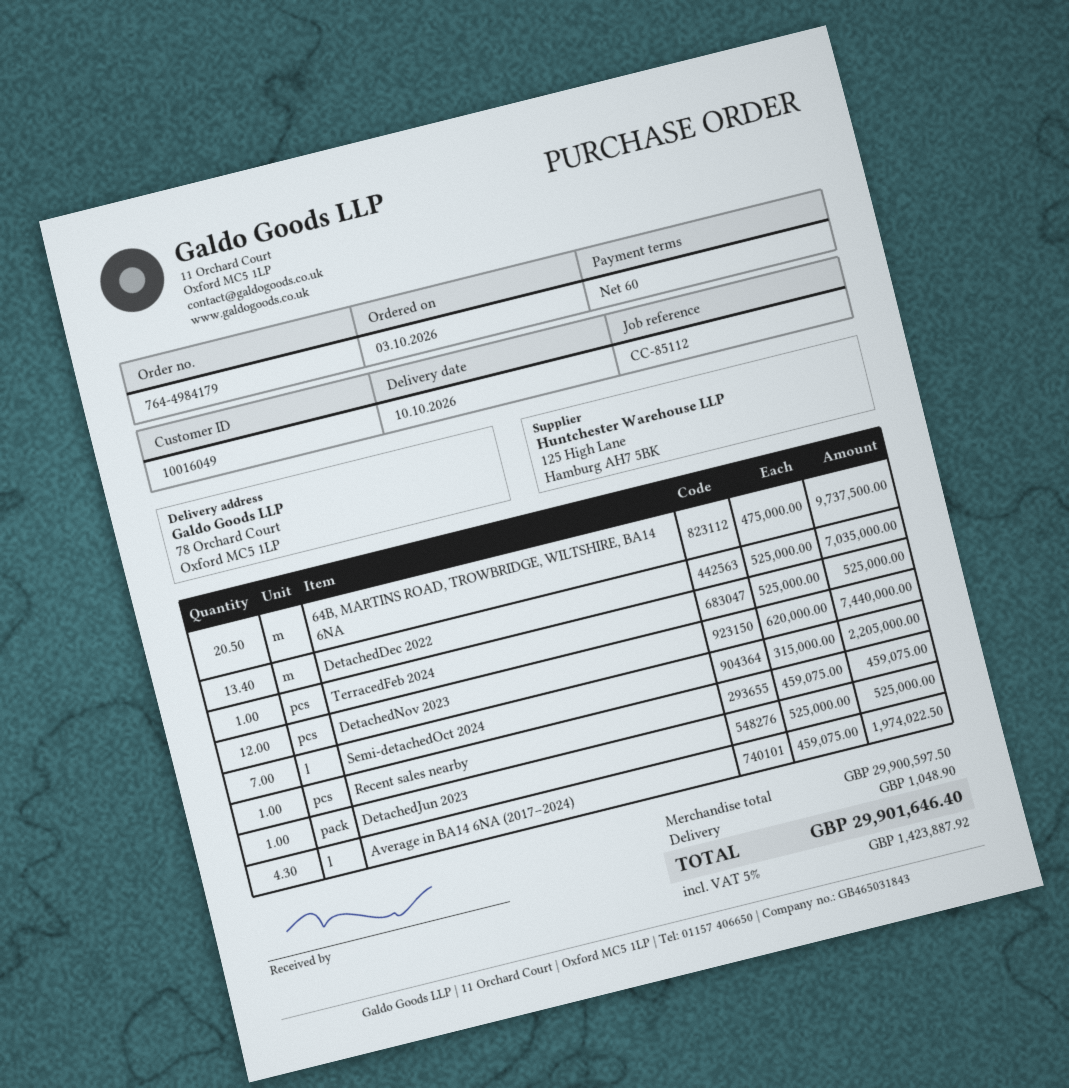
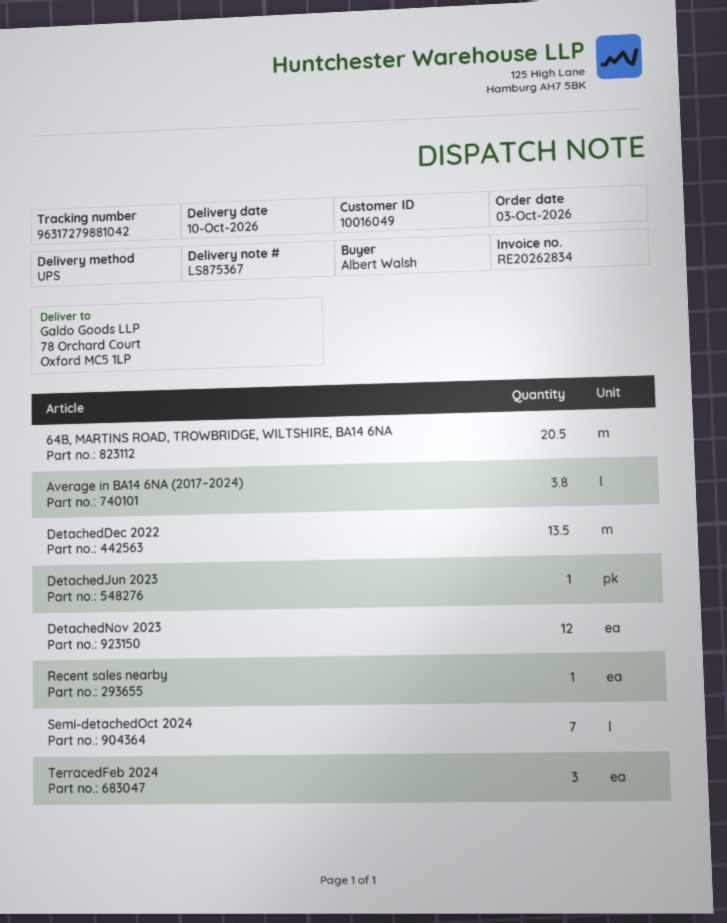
DetachedDec 2022: 13.4 -> 13.5
TerracedFeb 2024: 1 -> 3
Average in BA14 6NA (2017–2024): 4.3 -> 3.8

